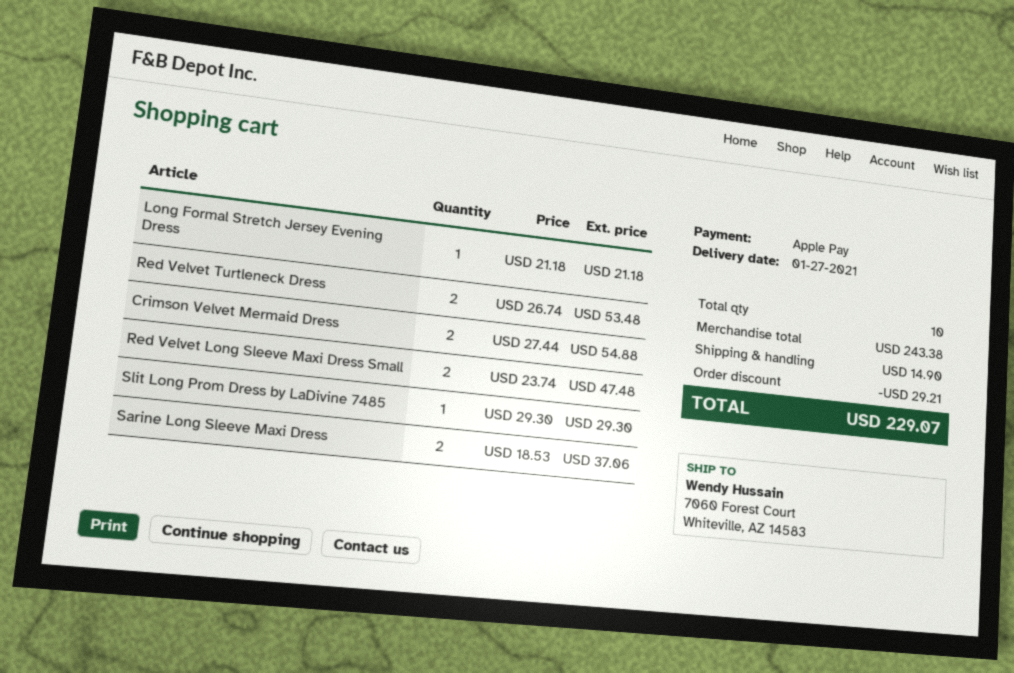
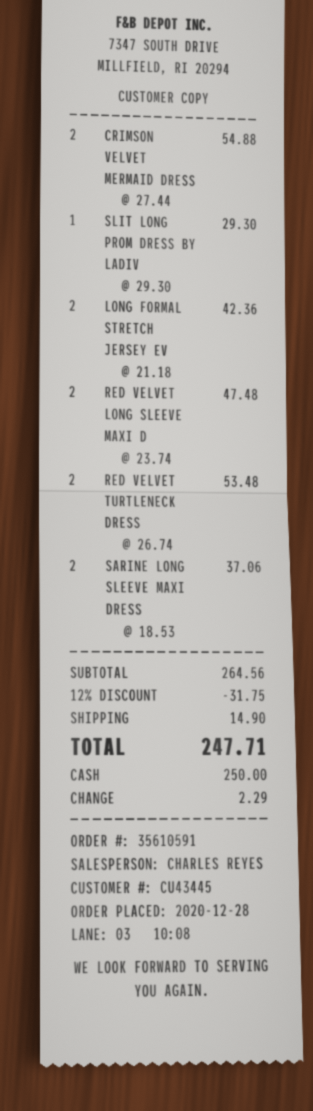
payment method: Apple Pay -> cash
Long Formal Stretch Jersey Evening Dress: 1 x 21.18 = 21.18 -> 2 x 21.18 = 42.36
subtotal: 243.38 -> 264.56
discount: 29.21 -> 31.75
total: 229.07 -> 247.71

